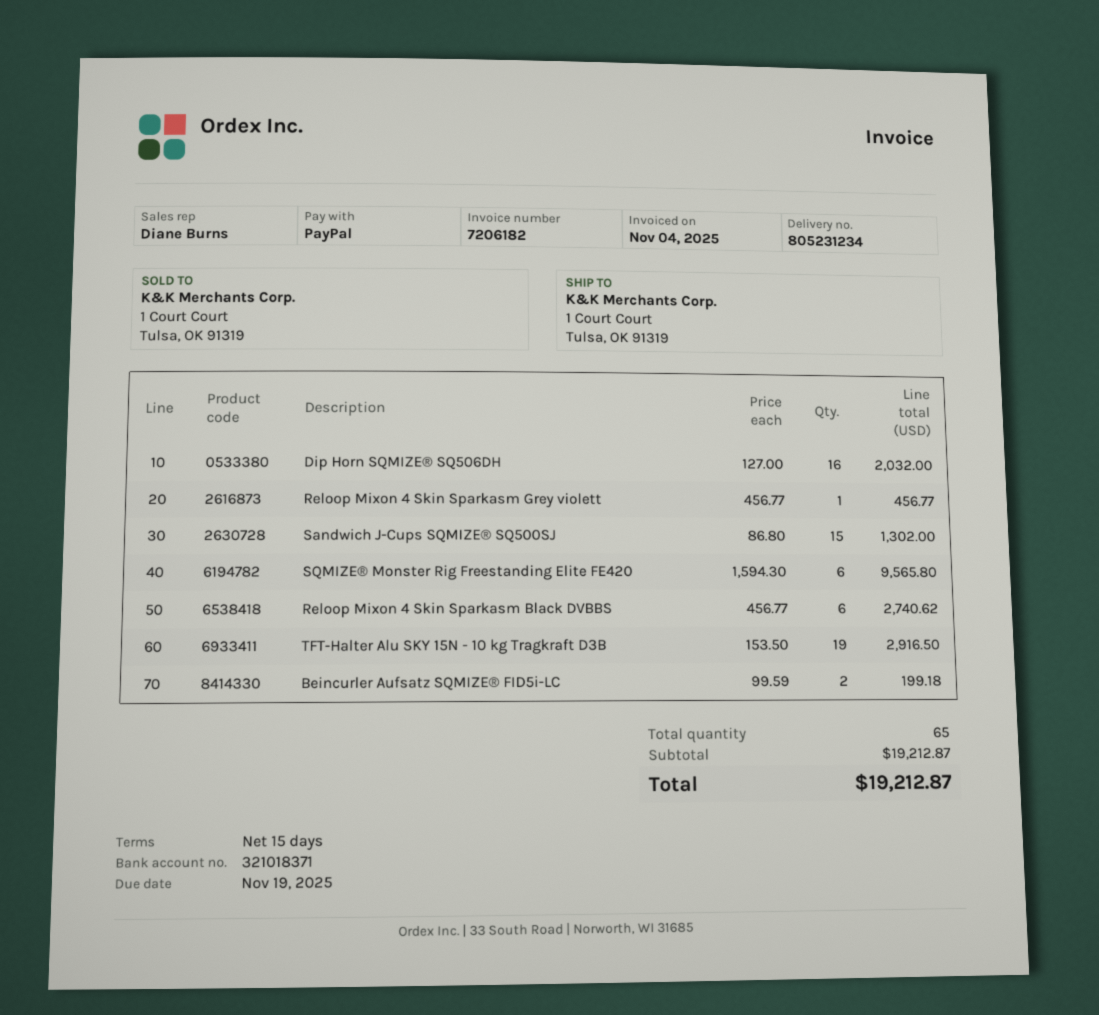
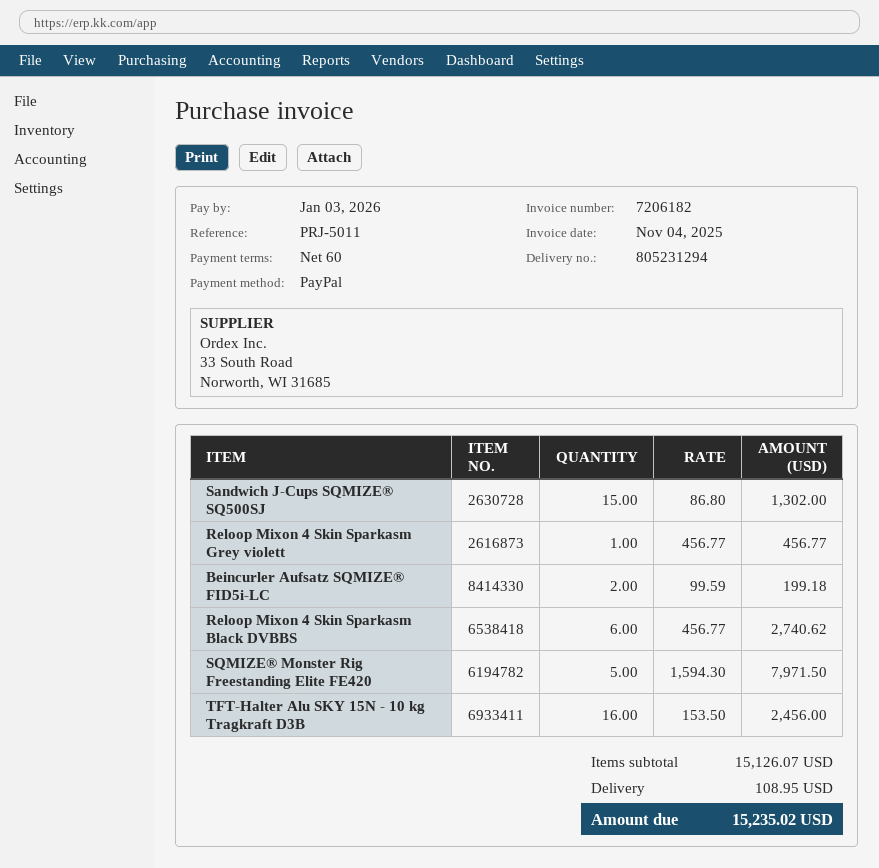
delivery note number: 805231234 -> 805231294
payment terms: 15 days -> 60 days
due date: 2025-11-19 -> 2026-01-03
Dip Horn SQMIZE® SQ506DH: 16 x 127.00 = 2032.00 -> none
SQMIZE® Monster Rig Freestanding Elite FE420: 6 x 1594.30 = 9565.80 -> 5 x 1594.30 = 7971.50
TFT-Halter Alu SKY 15N - 10 kg Tragkraft D3B: 19 x 153.50 = 2916.50 -> 16 x 153.50 = 2456.00
subtotal: 19212.87 -> 15126.07
shipping: none -> 108.95
total: 19212.87 -> 15235.02

